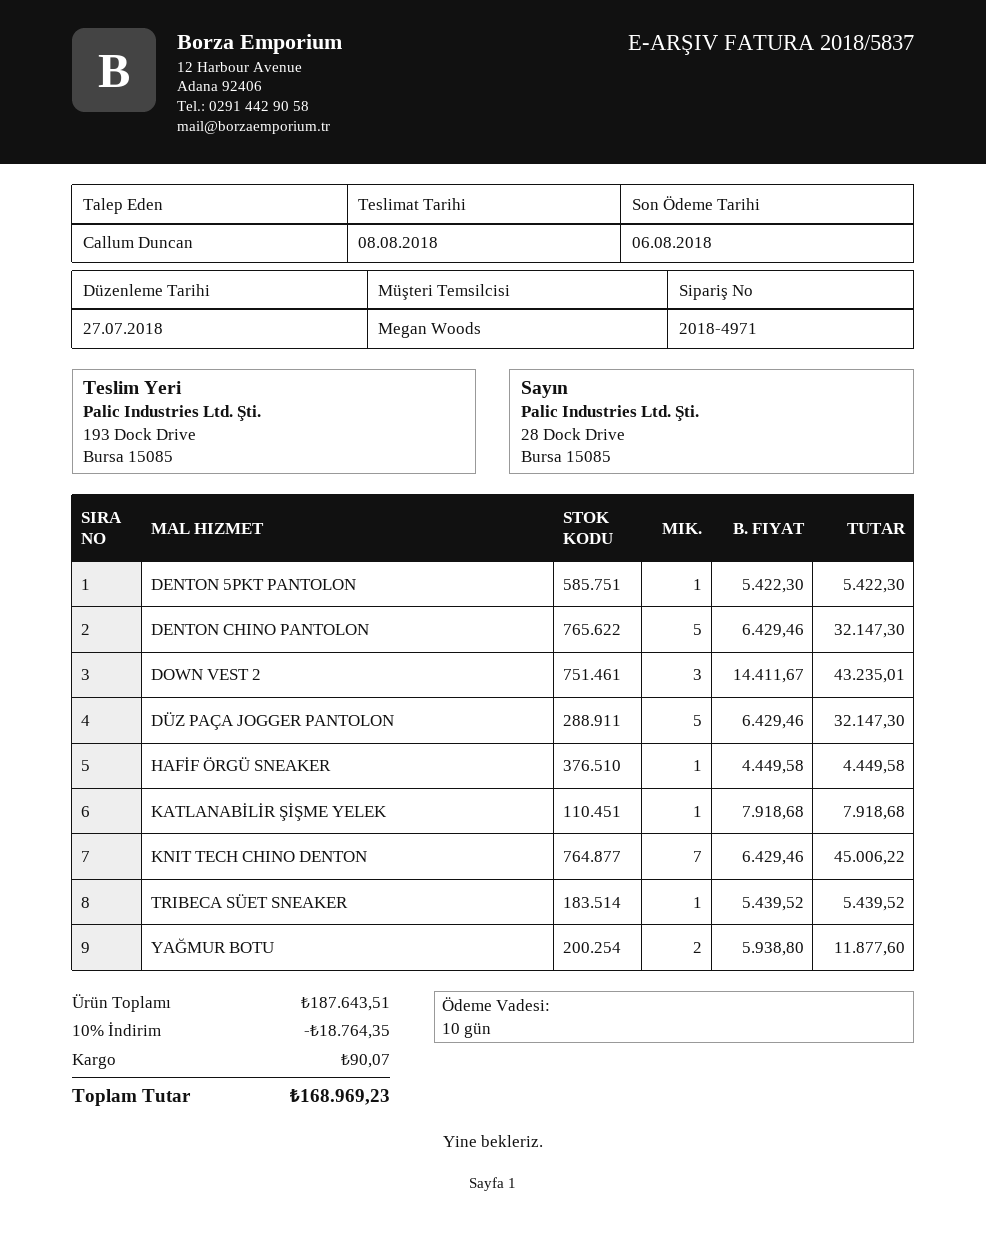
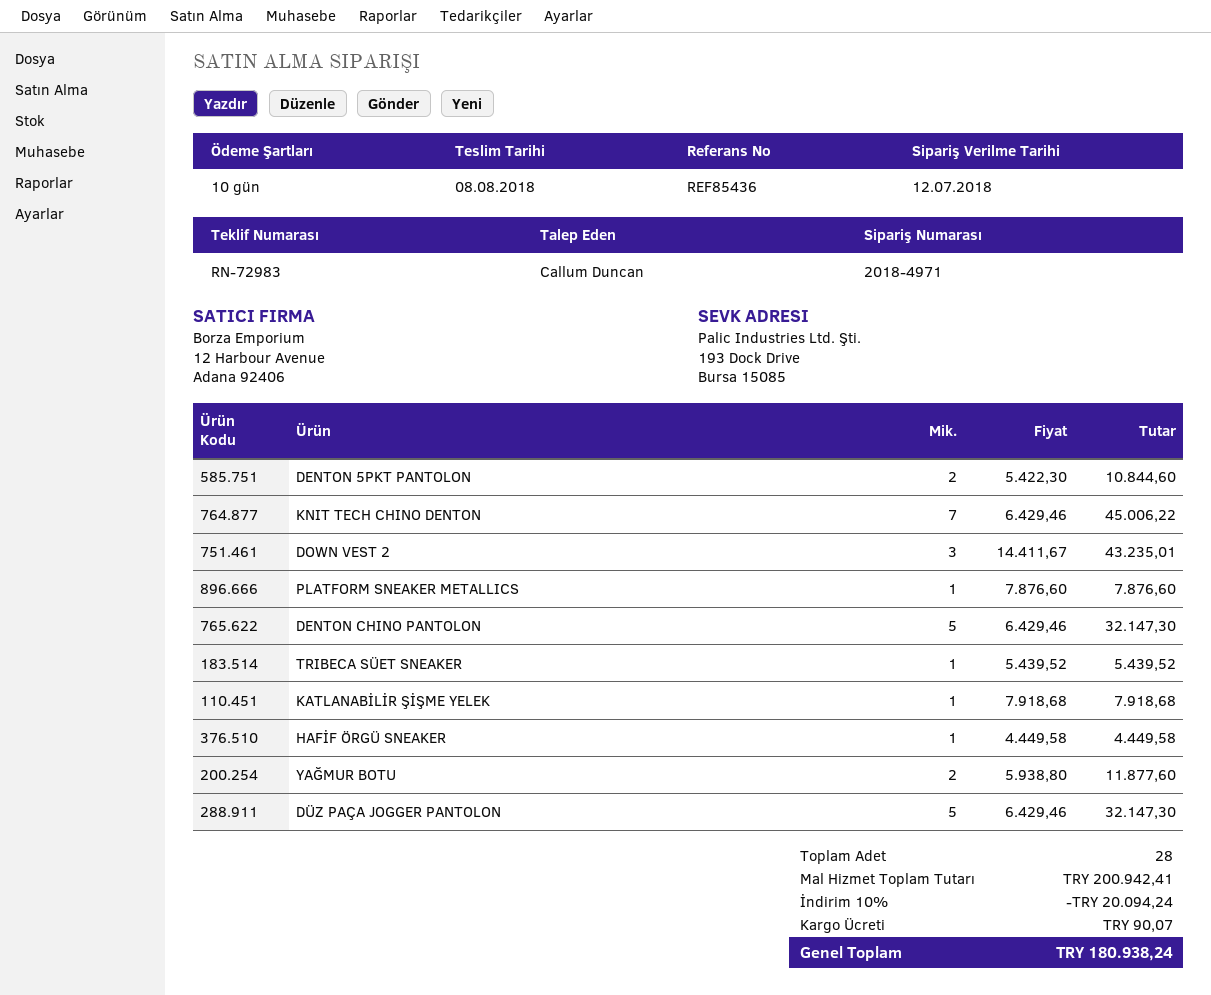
DENTON 5PKT PANTOLON: 1 x 5422.30 = 5422.30 -> 2 x 5422.30 = 10844.60
PLATFORM SNEAKER METALLICS: none -> 1 x 7876.60 = 7876.60
subtotal: 187643.51 -> 200942.41
discount: 10% = 18764.35 -> 10% = 20094.24
total: 168969.23 -> 180938.24

